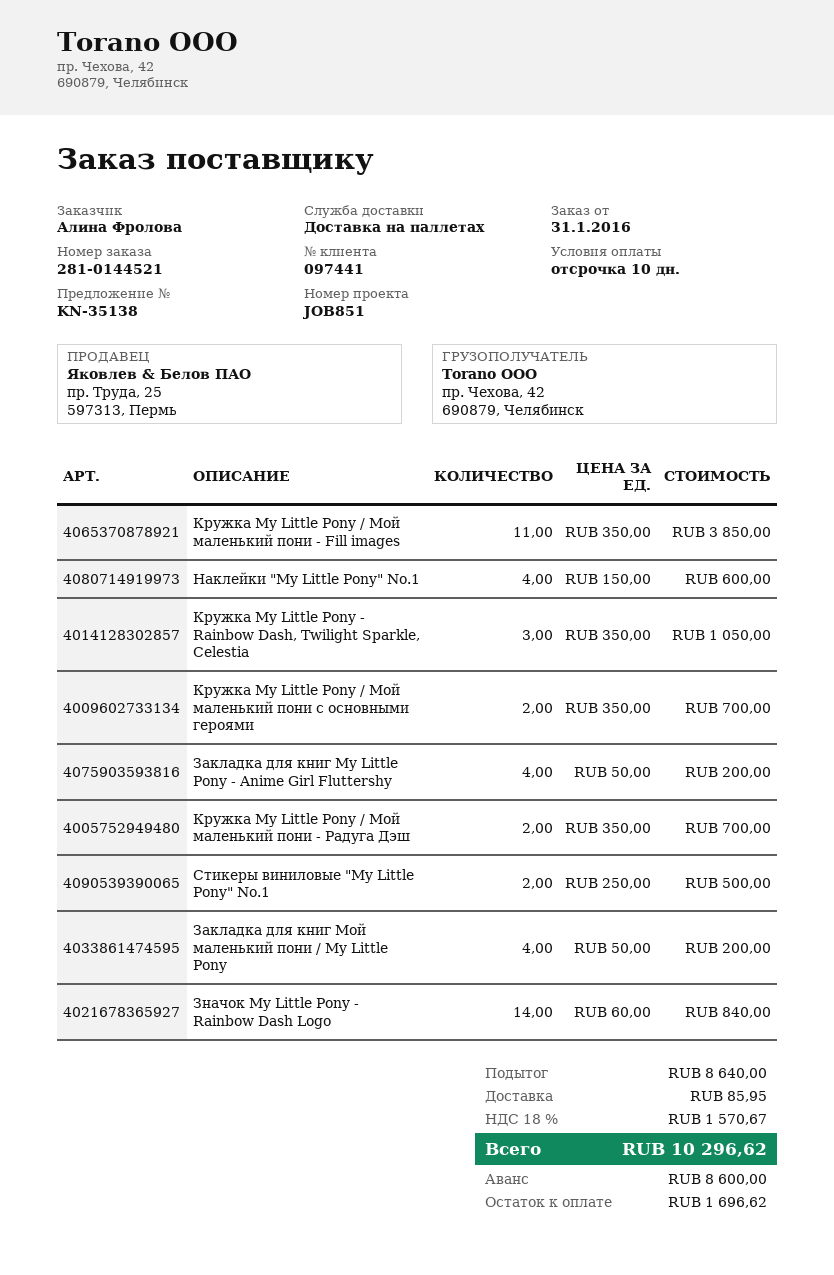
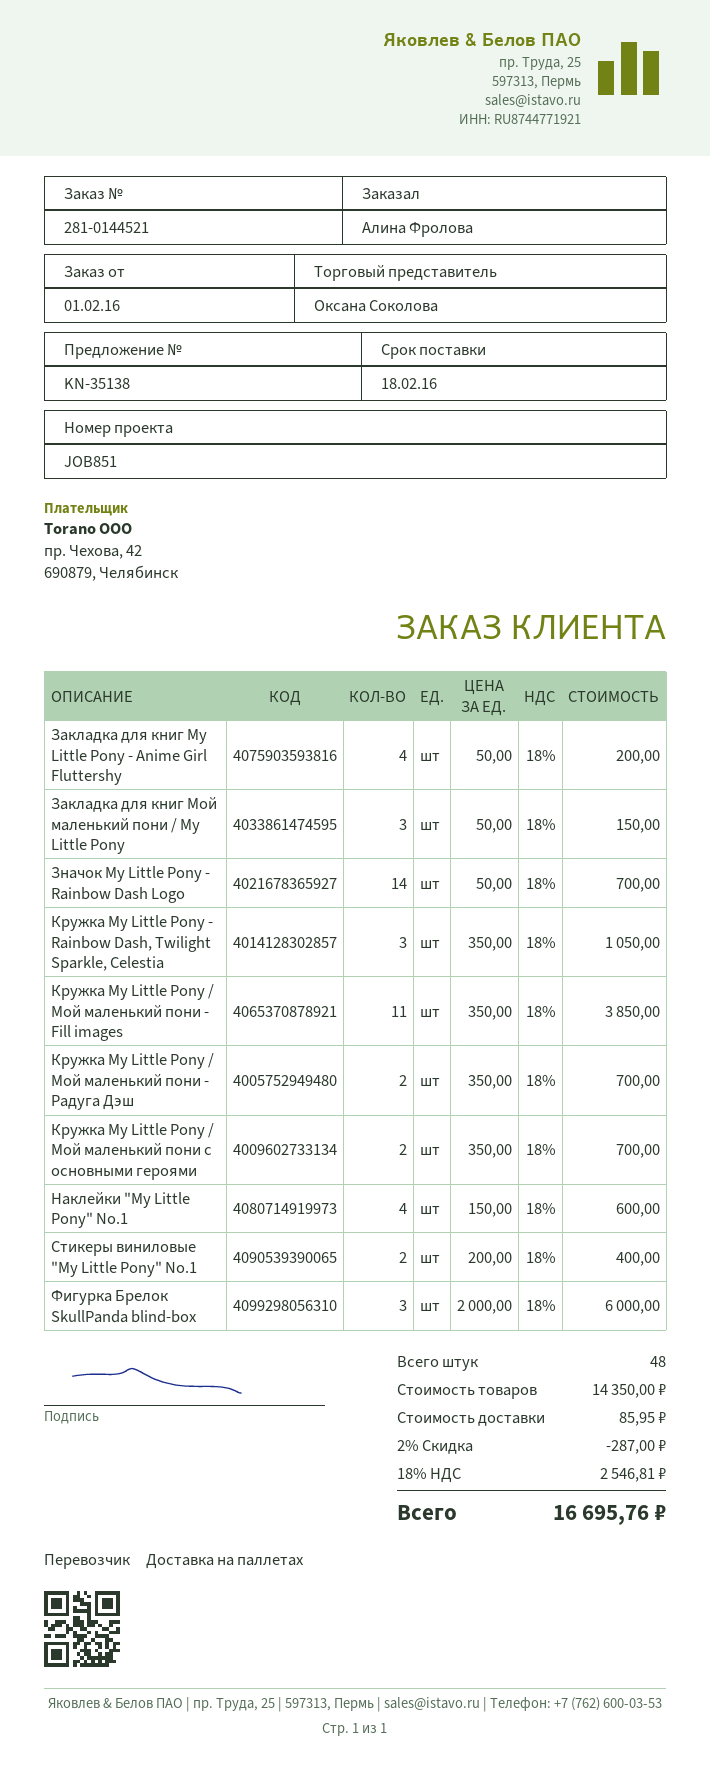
order date: 2016-01-31 -> 2016-02-01
Стикеры виниловые "My Little Pony" No.1: 2 x 250.00 = 500.00 -> 2 x 200.00 = 400.00
Закладка для книг Мой маленький пони / My Little Pony: 4 x 50.00 = 200.00 -> 3 x 50.00 = 150.00
Значок My Little Pony - Rainbow Dash Logo: 14 x 60.00 = 840.00 -> 14 x 50.00 = 700.00
Фигурка Брелок SkullPanda blind-box: none -> 3 x 2000.00 = 6000.00
subtotal: 8640.00 -> 14350.00
discount: none -> 2% = 287.00
tax: 18% = 1570.67 -> 18% = 2546.81
total: 10296.62 -> 16695.76

